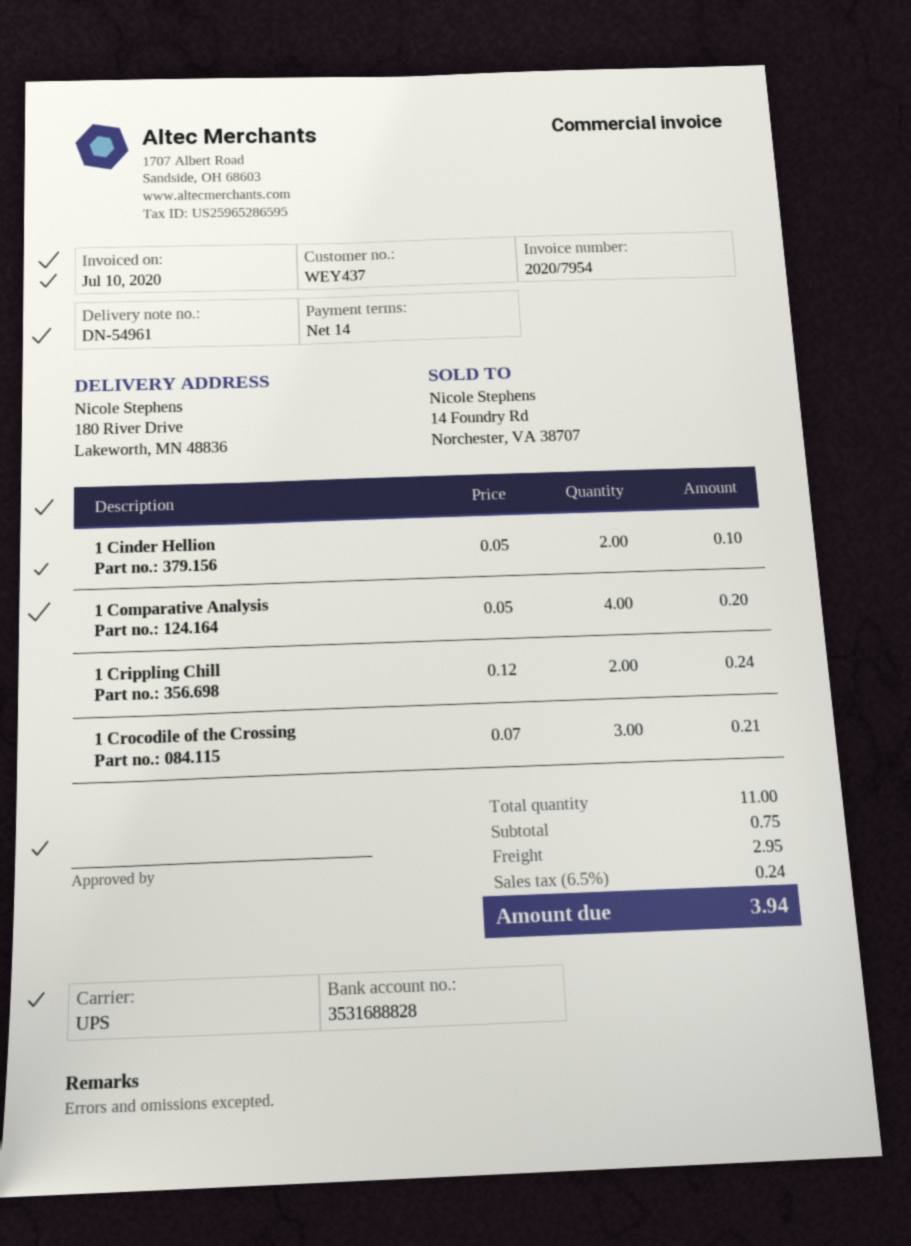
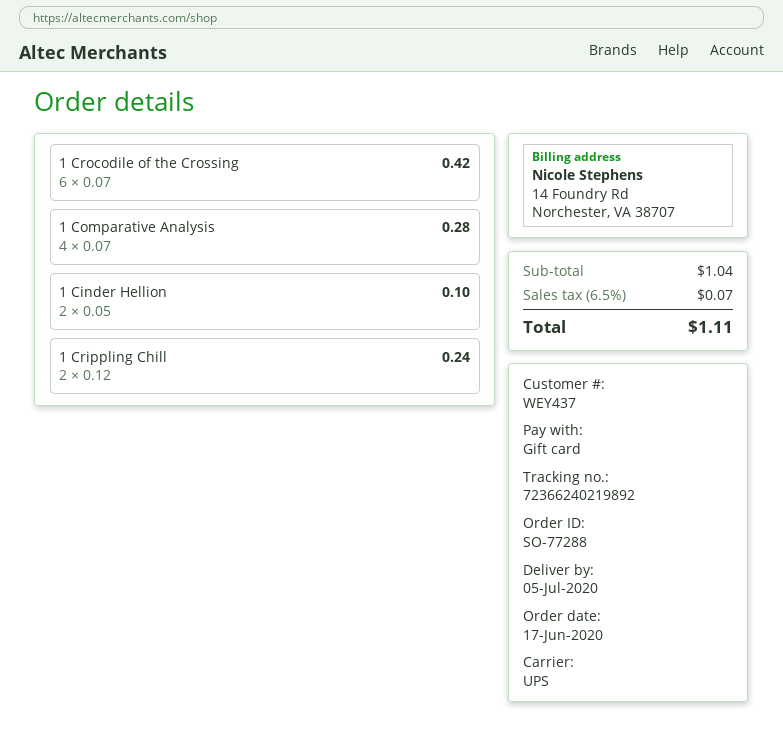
1 Comparative Analysis: 4 x 0.05 = 0.20 -> 4 x 0.07 = 0.28
1 Crocodile of the Crossing: 3 x 0.07 = 0.21 -> 6 x 0.07 = 0.42
subtotal: 0.75 -> 1.04
shipping: 2.95 -> none
tax: 6.5% = 0.24 -> 6.5% = 0.07
total: 3.94 -> 1.11

